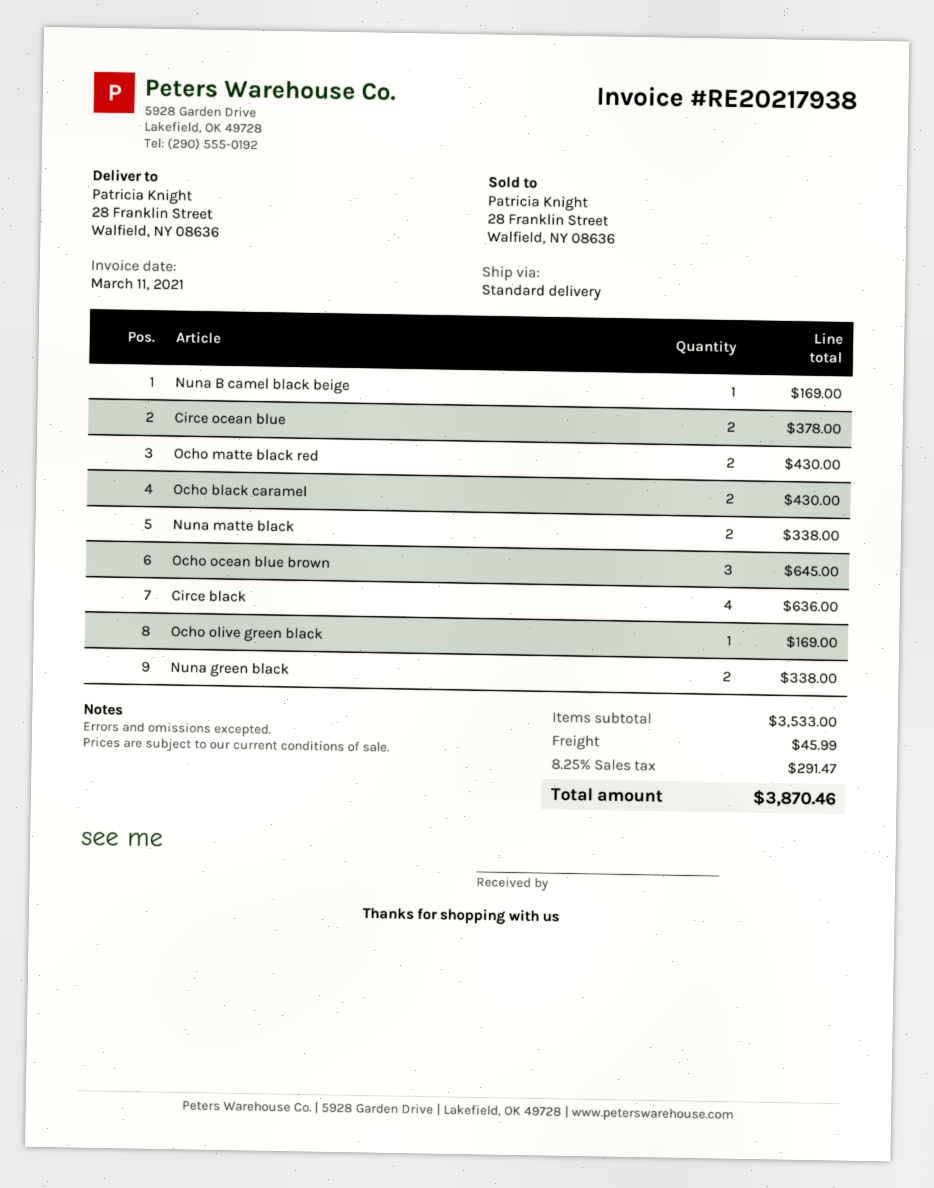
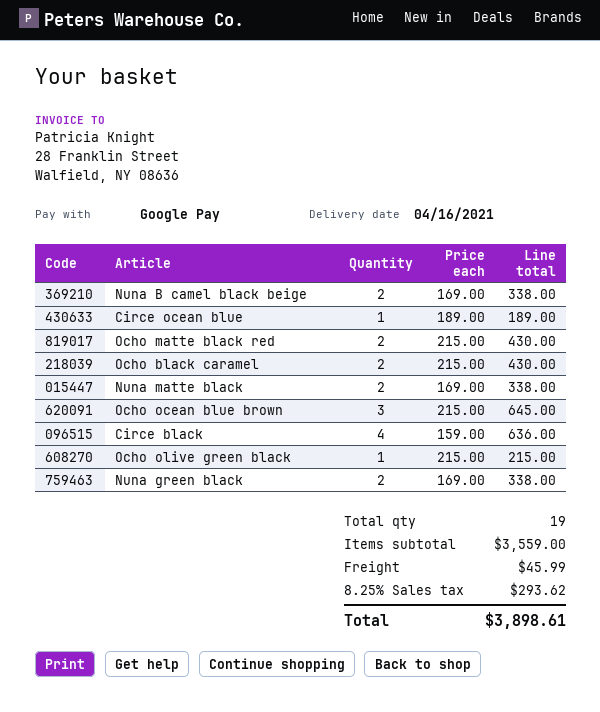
Nuna B camel black beige: 1 for 169.00 -> 2 for 338.00
Circe ocean blue: 2 for 378.00 -> 1 for 189.00
Ocho olive green black: 1 for 169.00 -> 1 for 215.00
subtotal: 3533.00 -> 3559.00
tax: 8.25% = 291.47 -> 8.25% = 293.62
total: 3870.46 -> 3898.61

